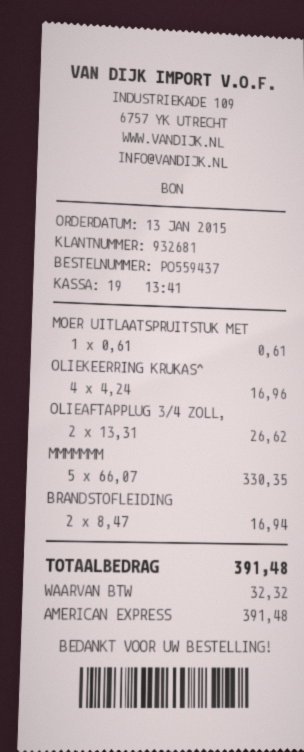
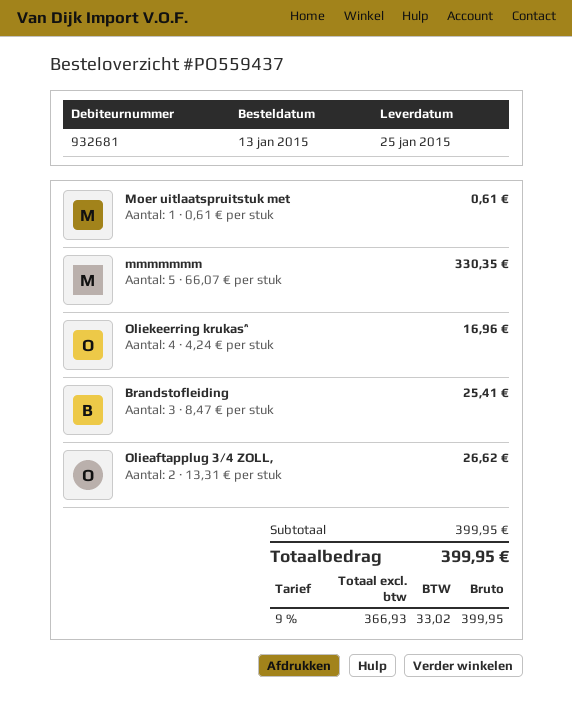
BRANDSTOFLEIDING: 2 x 8.47 = 16.94 -> 3 x 8.47 = 25.41
tax: 32.32 -> 33.02
total: 391.48 -> 399.95

